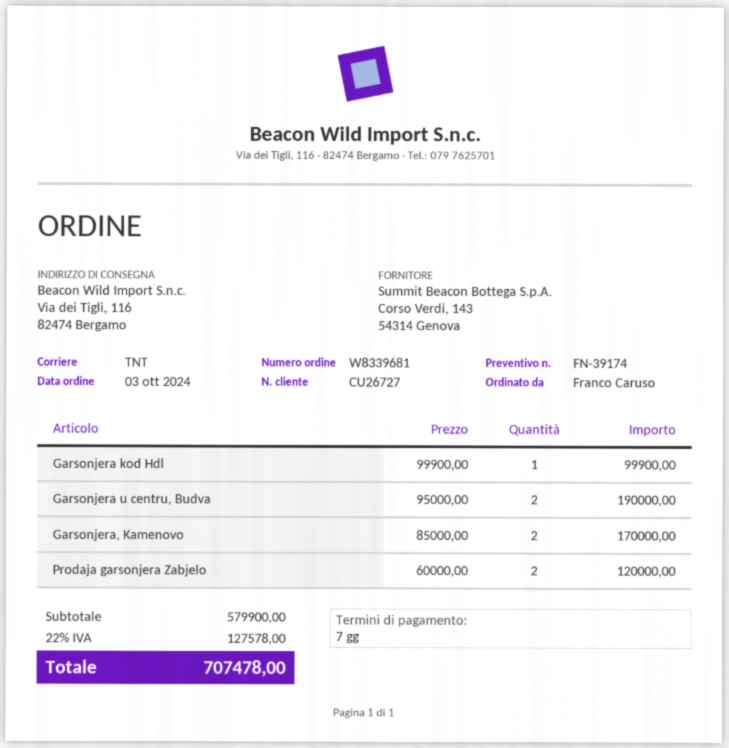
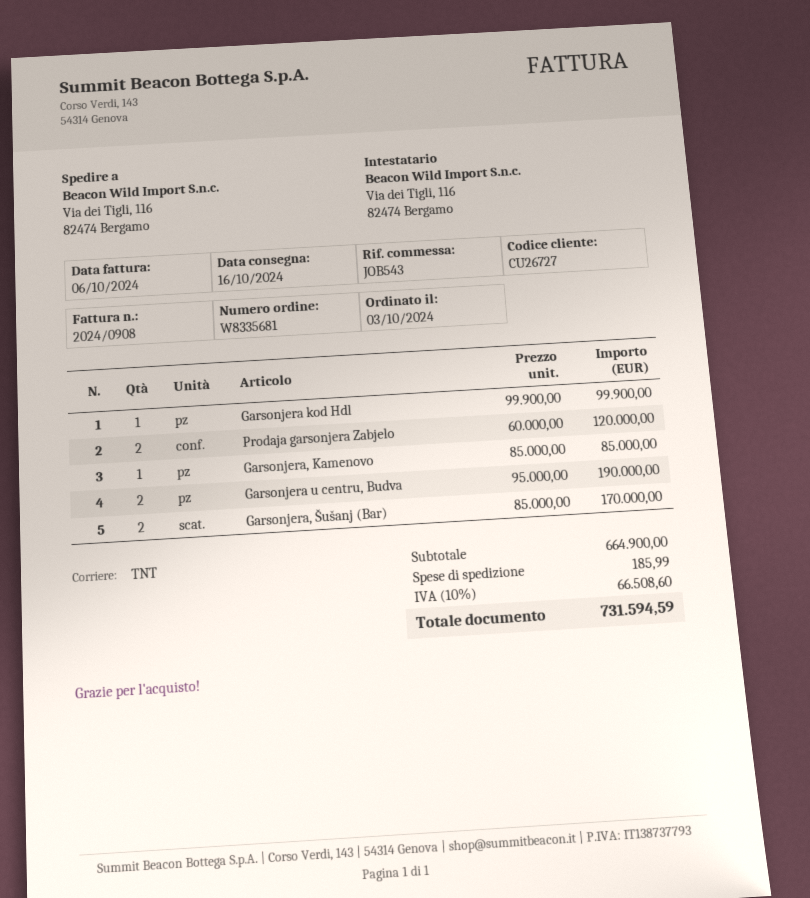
order number: W8339681 -> W8335681
Garsonjera, Kamenovo: 2 x 85000.00 = 170000.00 -> 1 x 85000.00 = 85000.00
Garsonjera, Šušanj (Bar): none -> 2 x 85000.00 = 170000.00
subtotal: 579900.00 -> 664900.00
shipping: none -> 185.99
tax: 22% = 127578.00 -> 10% = 66508.60
total: 707478.00 -> 731594.59

